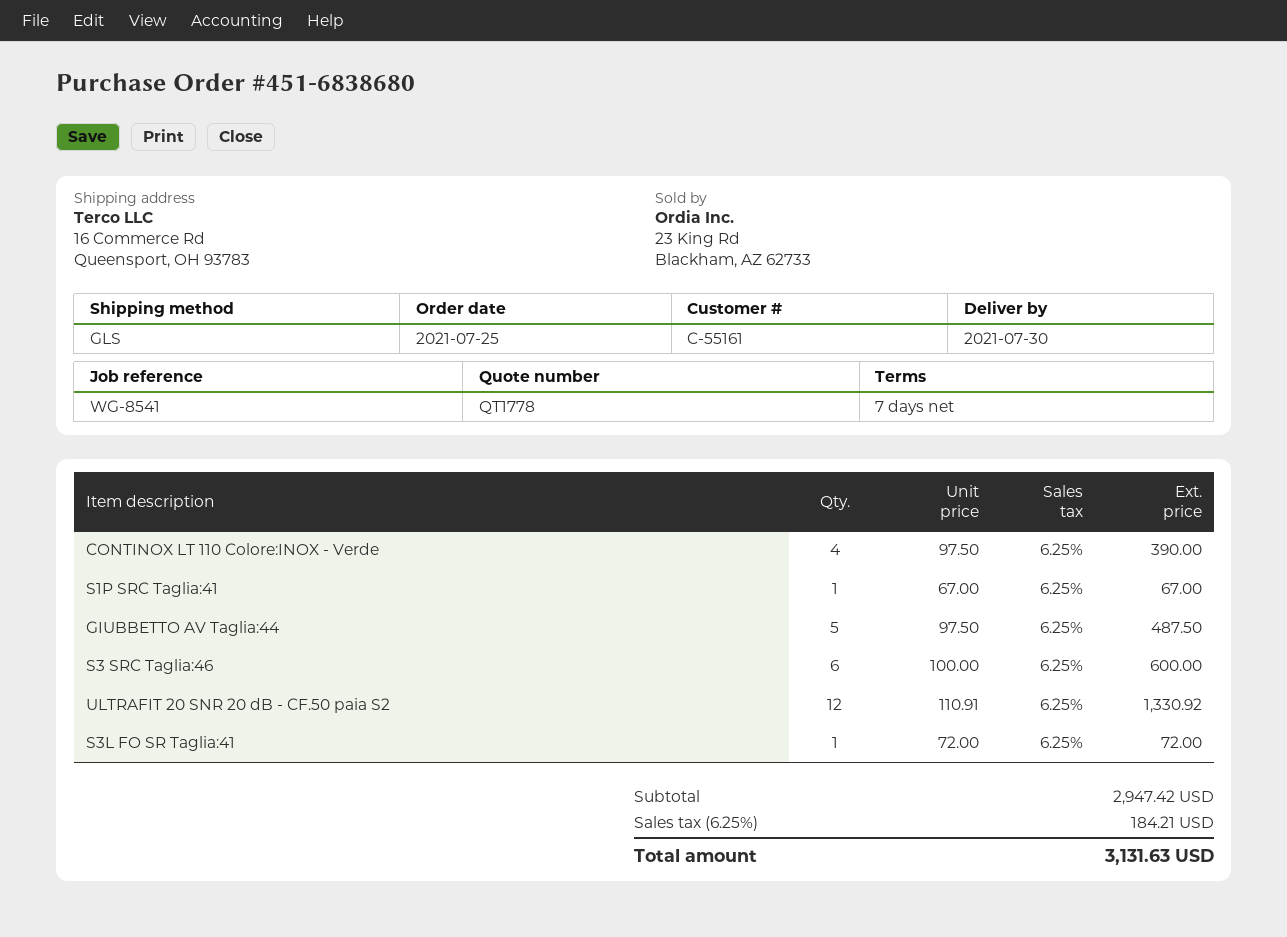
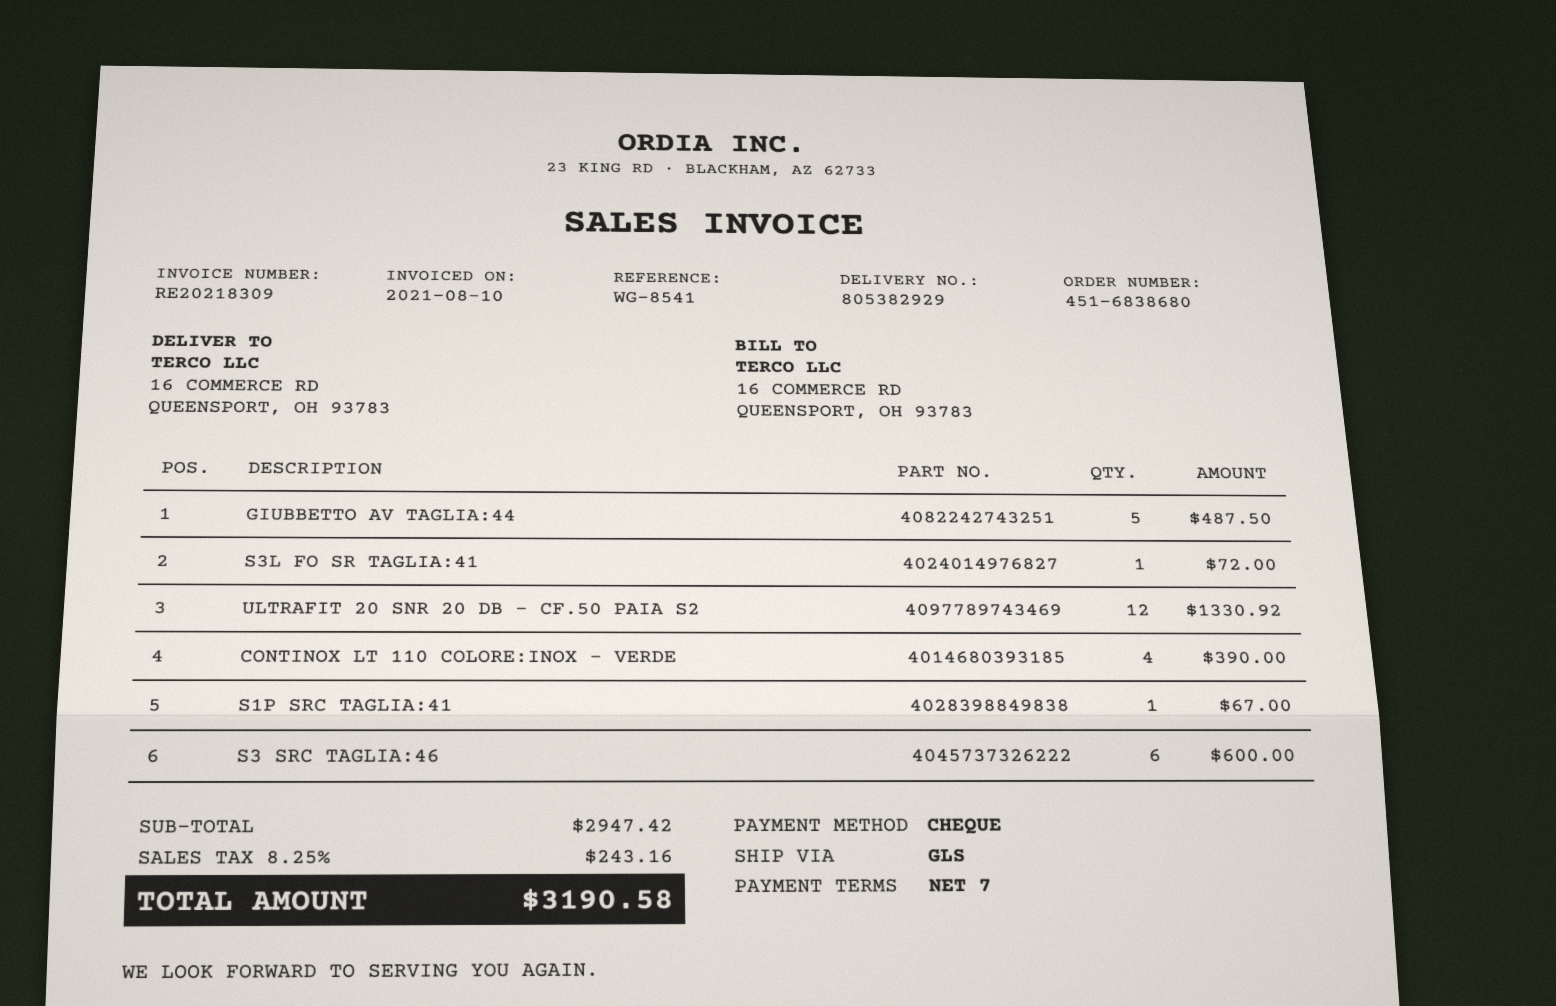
tax: 6.25% = 184.21 -> 8.25% = 243.16
total: 3131.63 -> 3190.58

